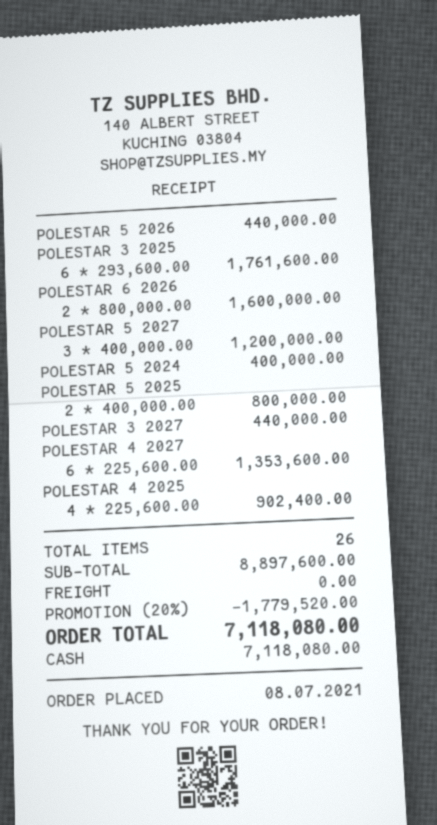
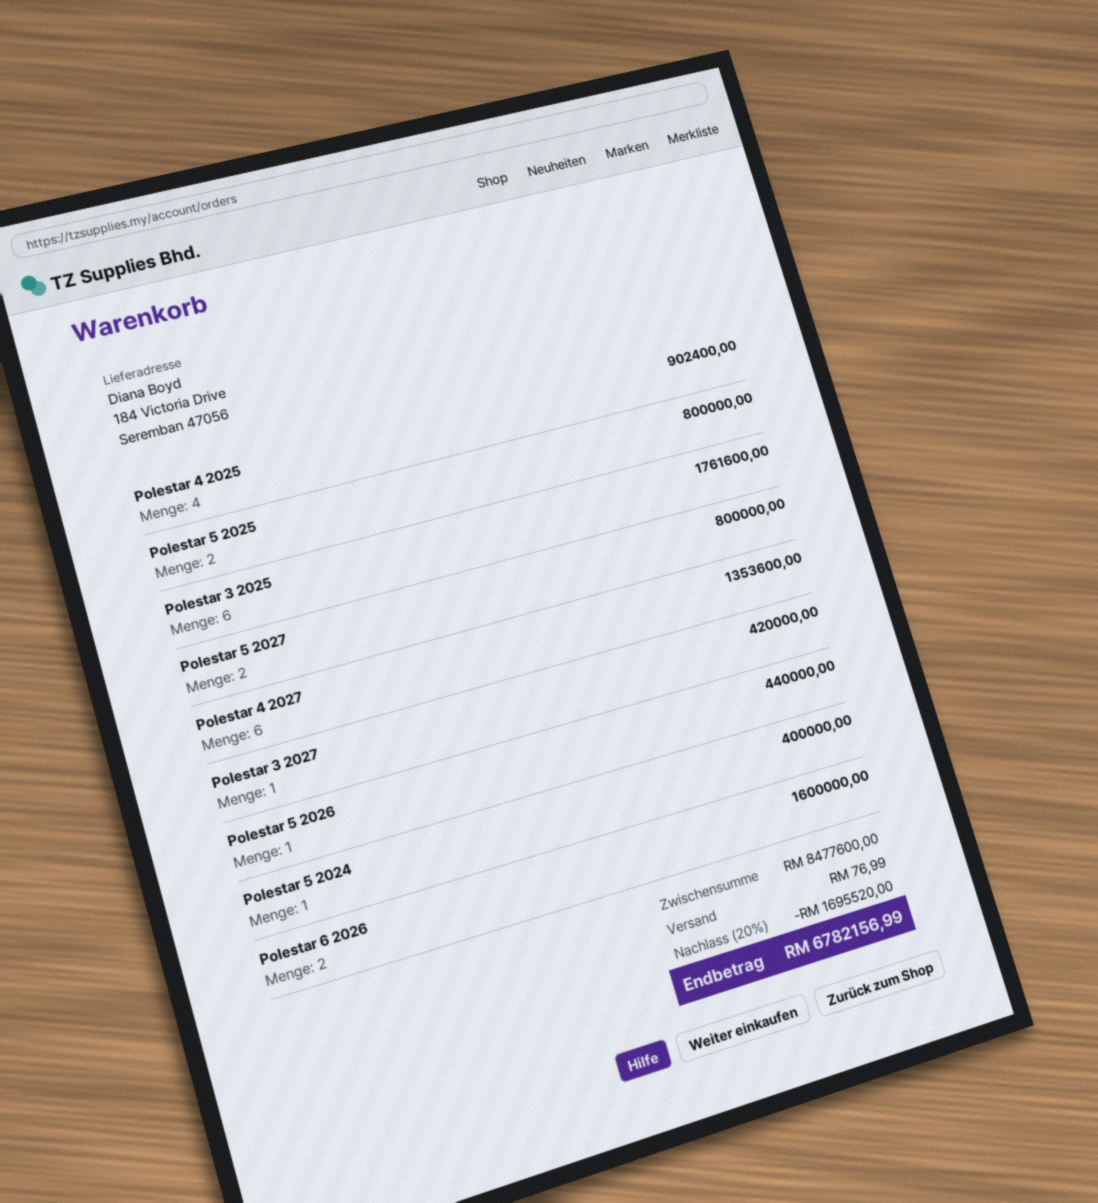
POLESTAR 5 2027: 3 for 1200000.00 -> 2 for 800000.00
POLESTAR 3 2027: 1 for 440000.00 -> 1 for 420000.00
subtotal: 8897600.00 -> 8477600.00
discount: 20% = 1779520.00 -> 20% = 1695520.00
shipping: 0.00 -> 76.99
total: 7118080.00 -> 6782156.99

